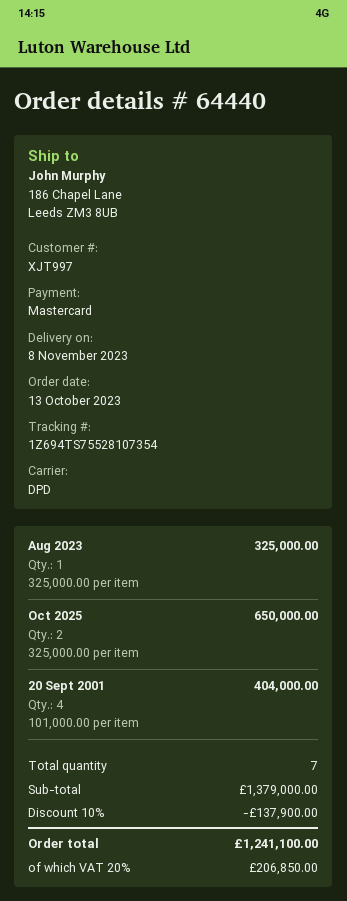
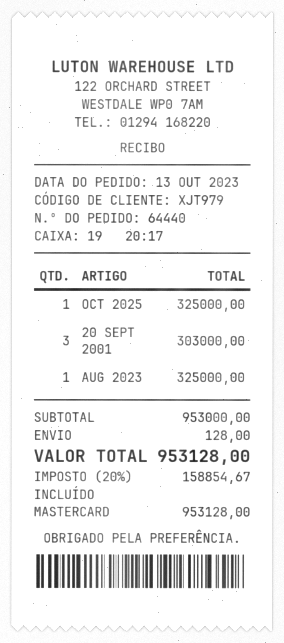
customer number: XJT997 -> XJT979
Oct 2025: 2 for 650000.00 -> 1 for 325000.00
20 Sept 2001: 4 for 404000.00 -> 3 for 303000.00
subtotal: 1379000.00 -> 953000.00
discount: 10% = 137900.00 -> none
shipping: none -> 128.00
tax: 20% = 206850.00 -> 20% = 158854.67
total: 1241100.00 -> 953128.00

